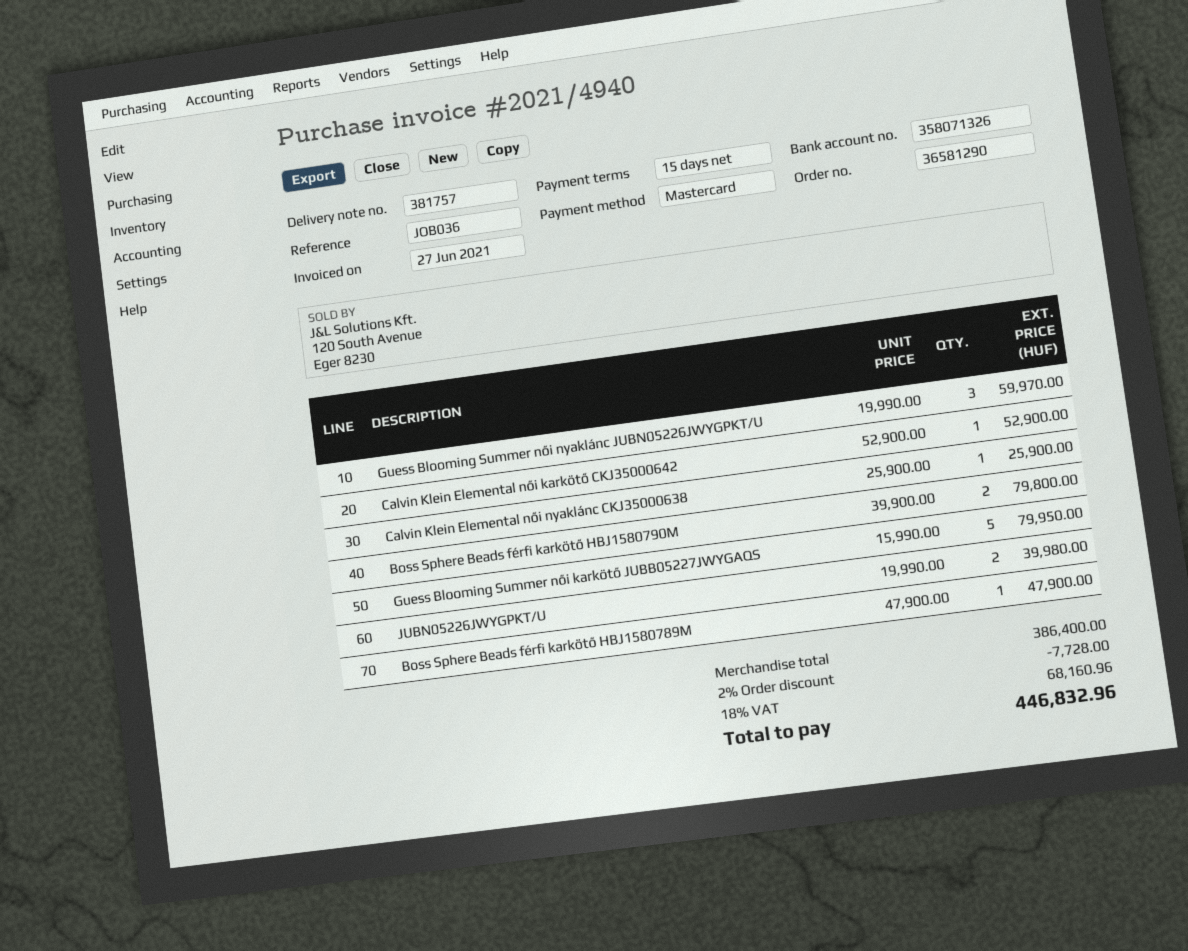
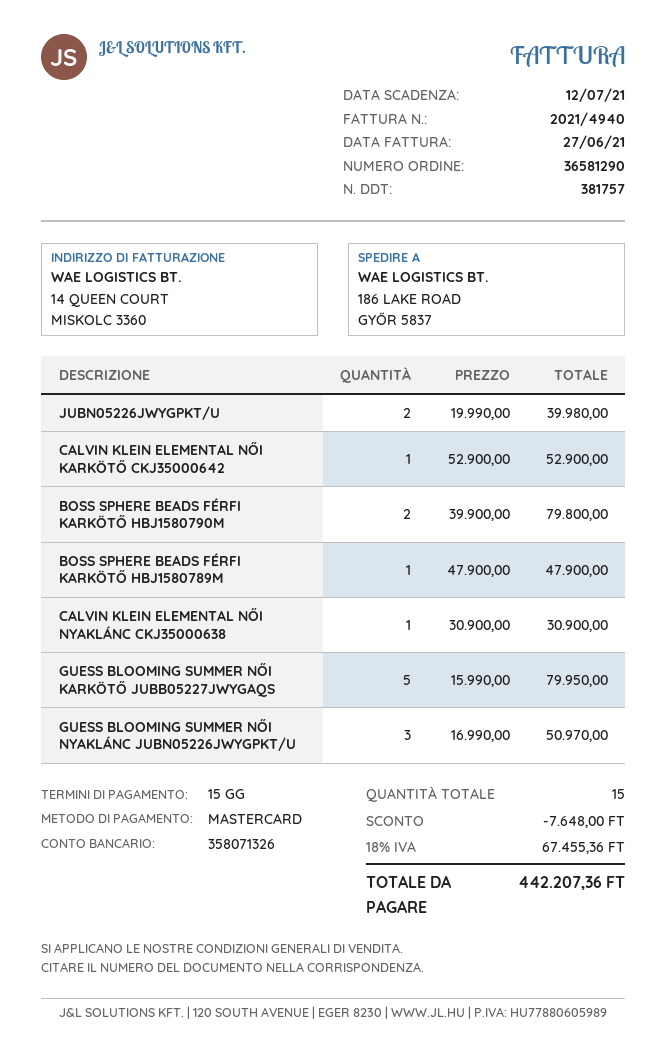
Guess Blooming Summer női nyaklánc JUBN05226JWYGPKT/U: 3 x 19990.00 = 59970.00 -> 3 x 16990.00 = 50970.00
Calvin Klein Elemental női nyaklánc CKJ35000638: 1 x 25900.00 = 25900.00 -> 1 x 30900.00 = 30900.00
discount: 7728.00 -> 7648.00
tax: 18% = 68160.96 -> 18% = 67455.36
total: 446832.96 -> 442207.36

